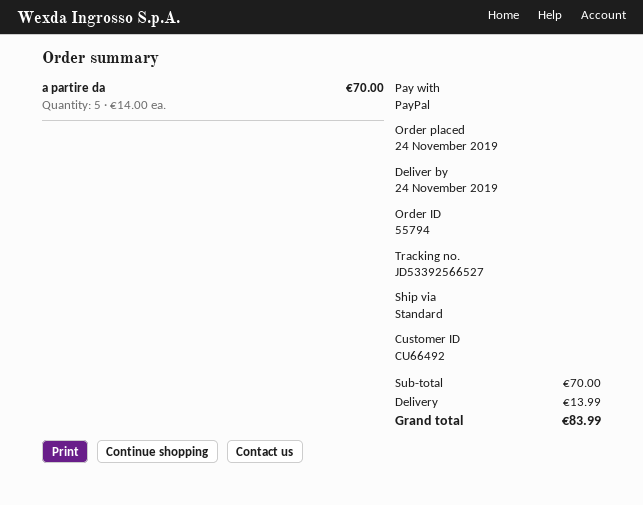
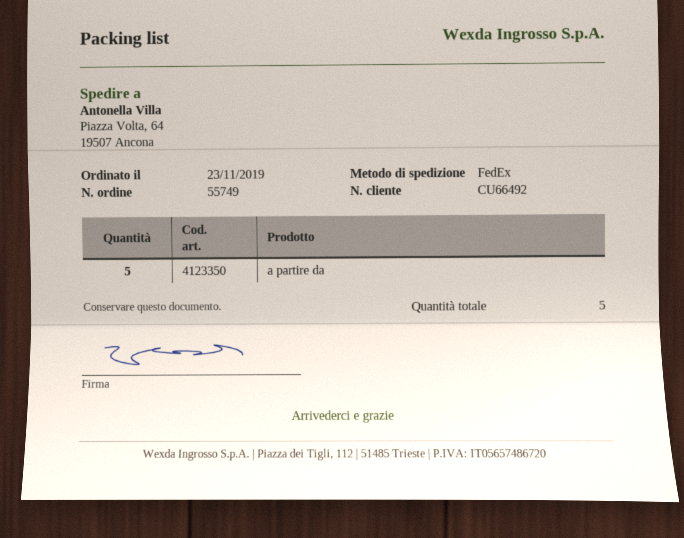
order number: 55794 -> 55749
order date: 2019-11-24 -> 2019-11-23
shipping method: standard -> FedEx

